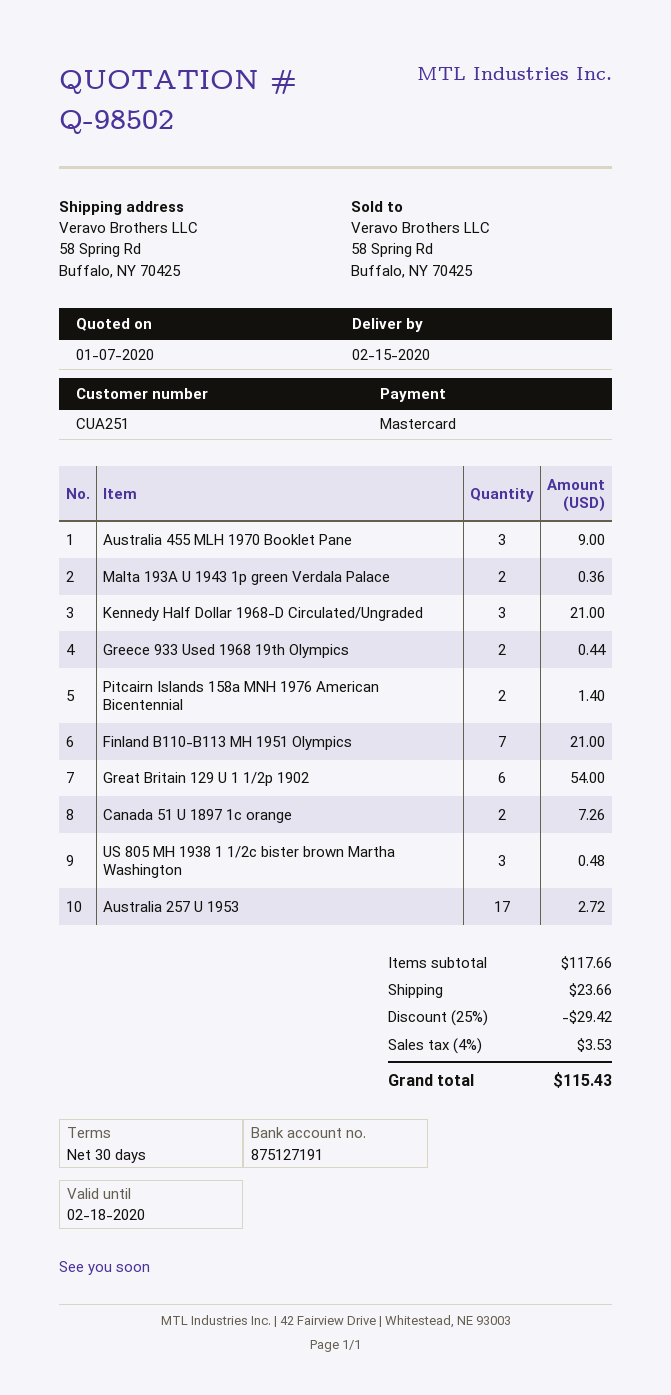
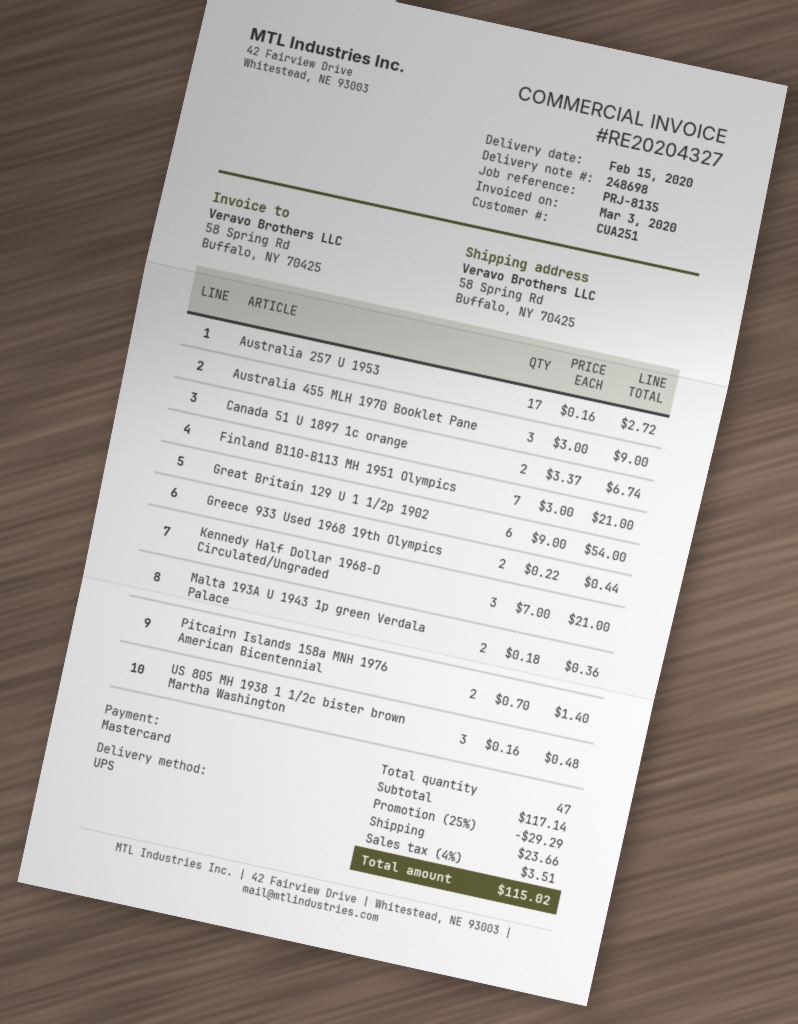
Canada 51 U 1897 1c orange: 2 for 7.26 -> 2 for 6.74
subtotal: 117.66 -> 117.14
discount: 25% = 29.42 -> 25% = 29.29
tax: 4% = 3.53 -> 4% = 3.51
total: 115.43 -> 115.02

